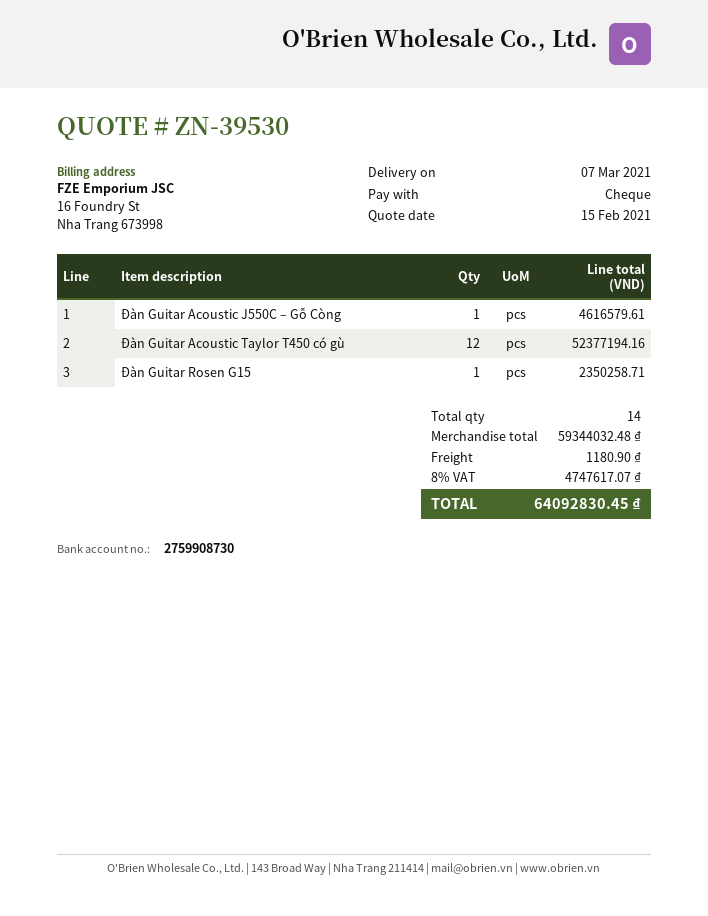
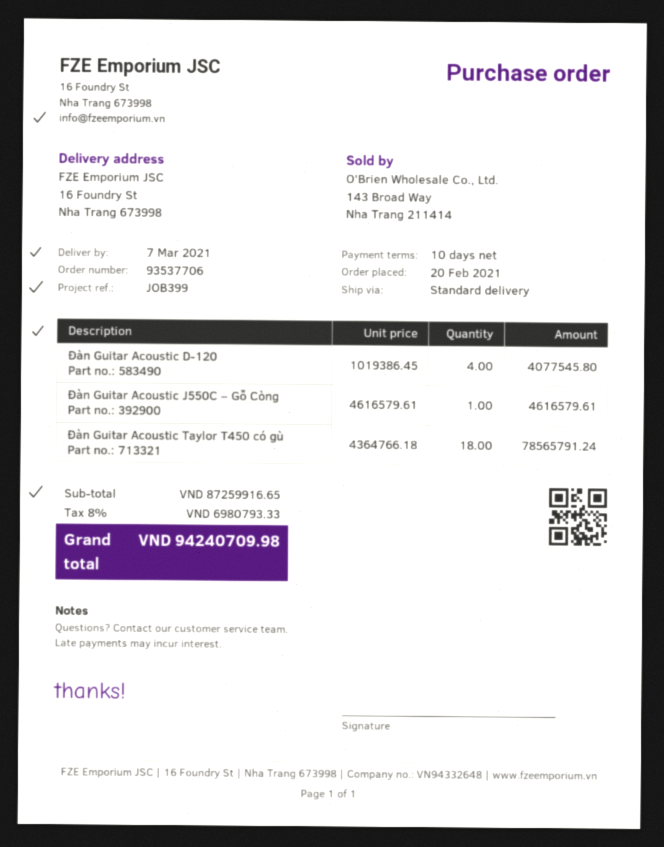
Đàn Guitar Acoustic Taylor T450 có gù: 12 for 52377194.16 -> 18 for 78565791.24
Đàn Guitar Rosen G15: 1 for 2350258.71 -> none
Đàn Guitar Acoustic D-120: none -> 4 for 4077545.80
subtotal: 59344032.48 -> 87259916.65
shipping: 1180.90 -> none
tax: 8% = 4747617.07 -> 8% = 6980793.33
total: 64092830.45 -> 94240709.98

